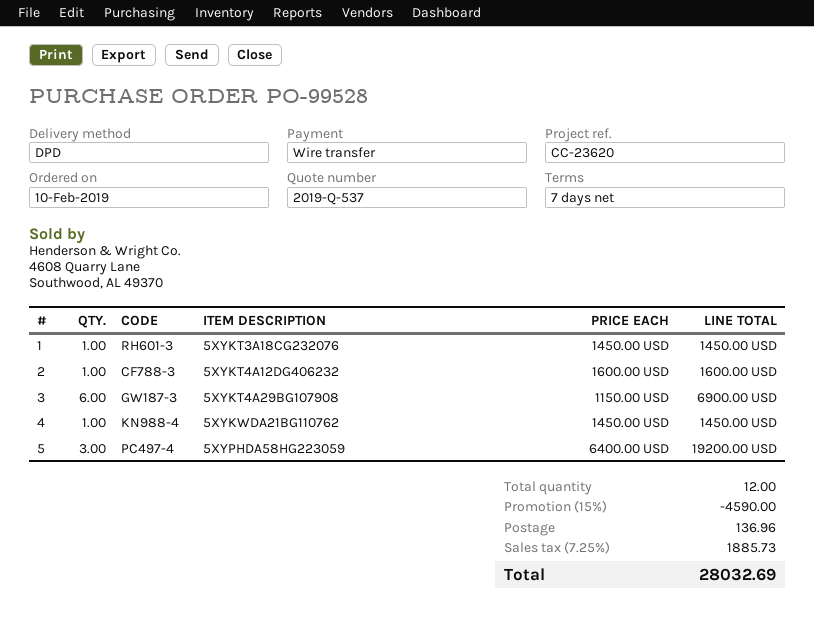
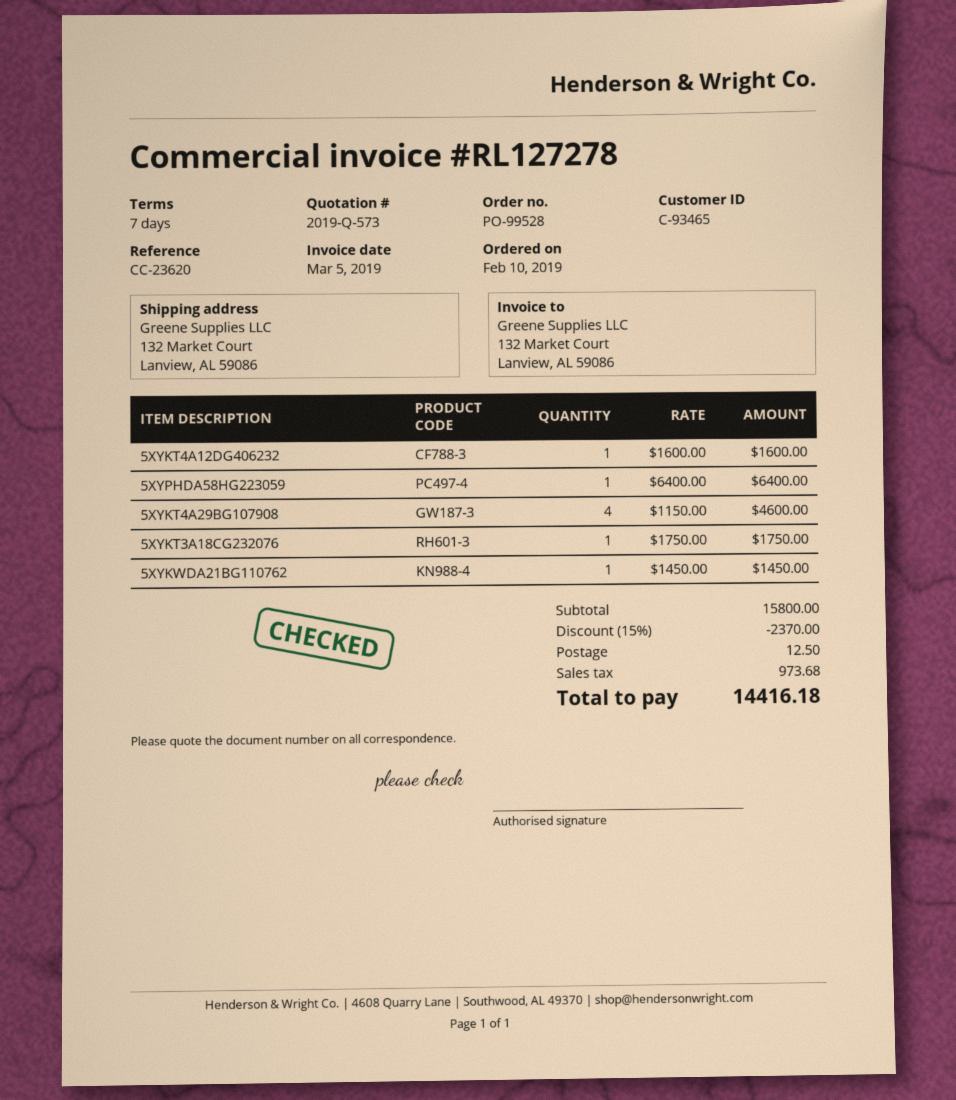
quote number: 2019-Q-537 -> 2019-Q-573
5XYKT3A18CG232076: 1 x 1450.00 = 1450.00 -> 1 x 1750.00 = 1750.00
5XYKT4A29BG107908: 6 x 1150.00 = 6900.00 -> 4 x 1150.00 = 4600.00
5XYPHDA58HG223059: 3 x 6400.00 = 19200.00 -> 1 x 6400.00 = 6400.00
discount: 15% = 4590.00 -> 15% = 2370.00
shipping: 136.96 -> 12.50
tax: 1885.73 -> 973.68
total: 28032.69 -> 14416.18

